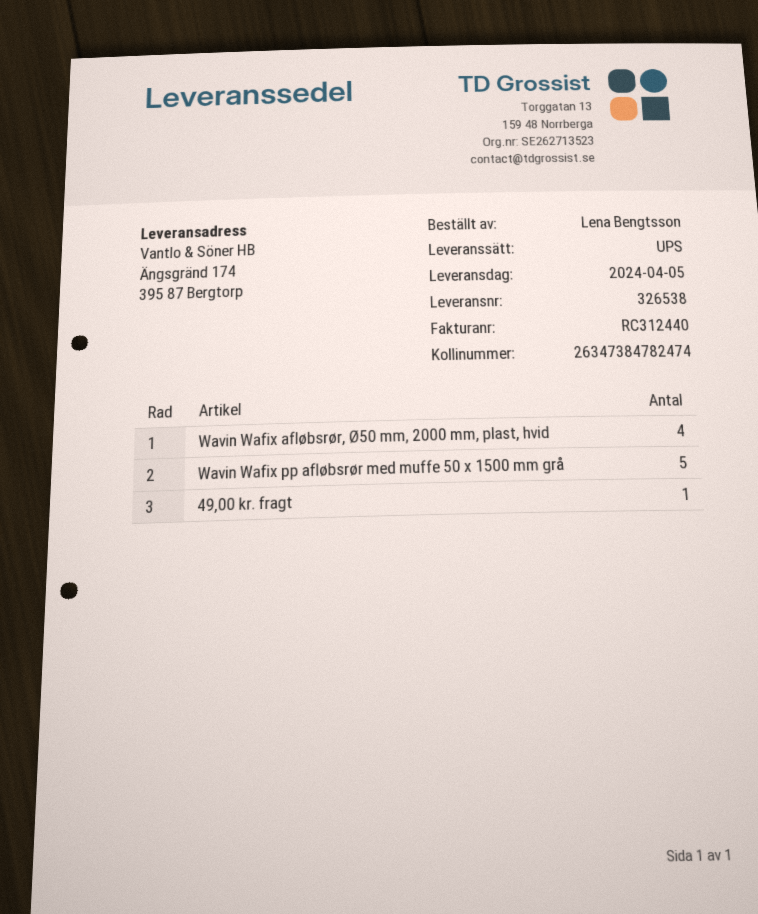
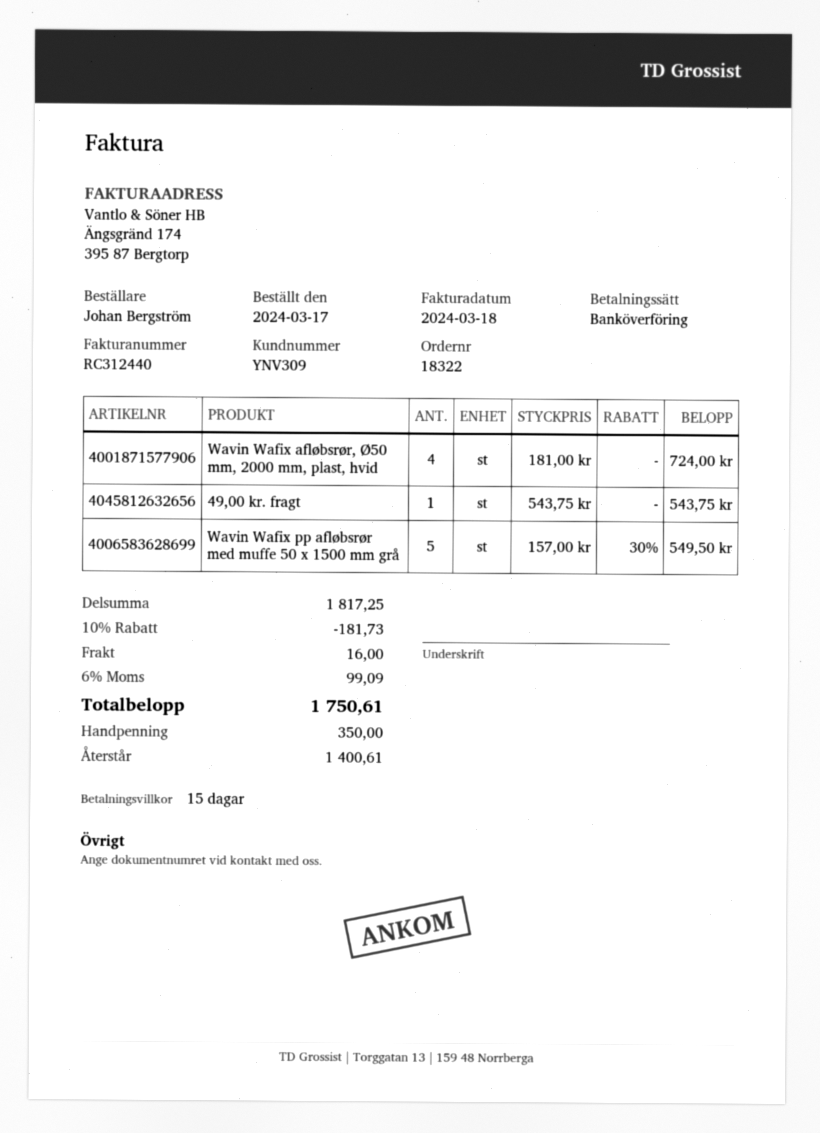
ordered by: Lena Bengtsson -> Johan Bergström

